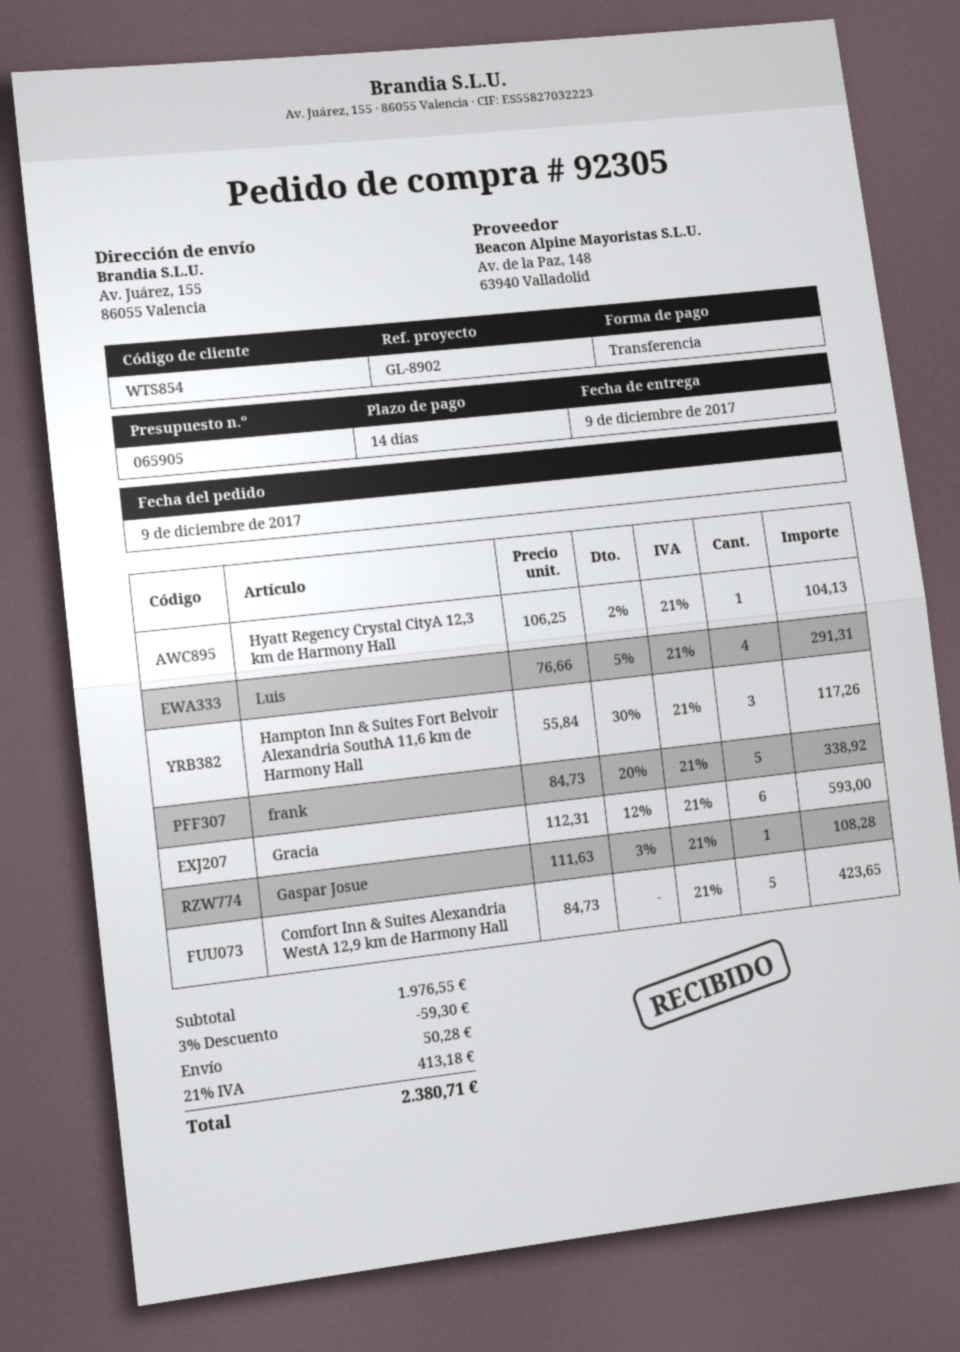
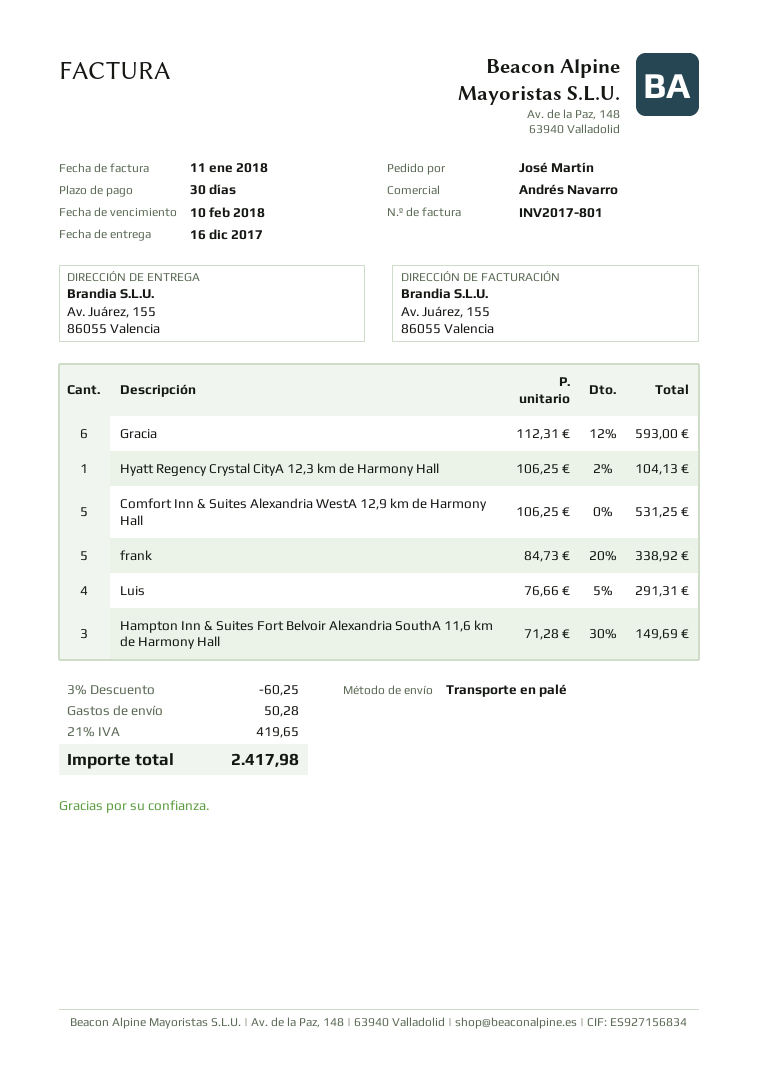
delivery date: 2017-12-09 -> 2017-12-16
payment terms: 14 days -> 30 days
Hampton Inn & Suites Fort Belvoir Alexandria SouthA 11,6 km de Harmony Hall: 3 x 55.84 - 30% = 117.26 -> 3 x 71.28 - 30% = 149.69
Gaspar Josue: 1 x 111.63 - 3% = 108.28 -> none
Comfort Inn & Suites Alexandria WestA 12,9 km de Harmony Hall: 5 x 84.73 = 423.65 -> 5 x 106.25 = 531.25
discount: 3% = 59.30 -> 3% = 60.25
tax: 21% = 413.18 -> 21% = 419.65
total: 2380.71 -> 2417.98

